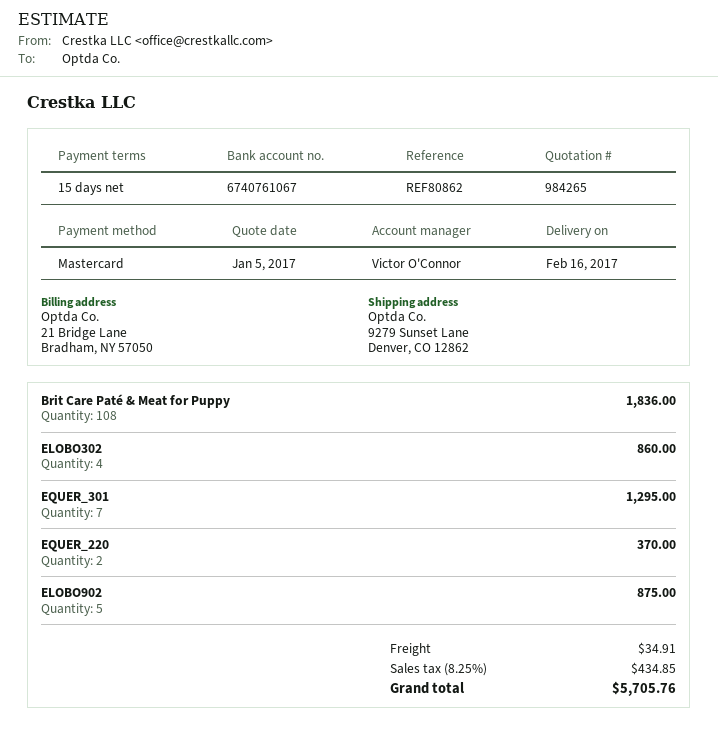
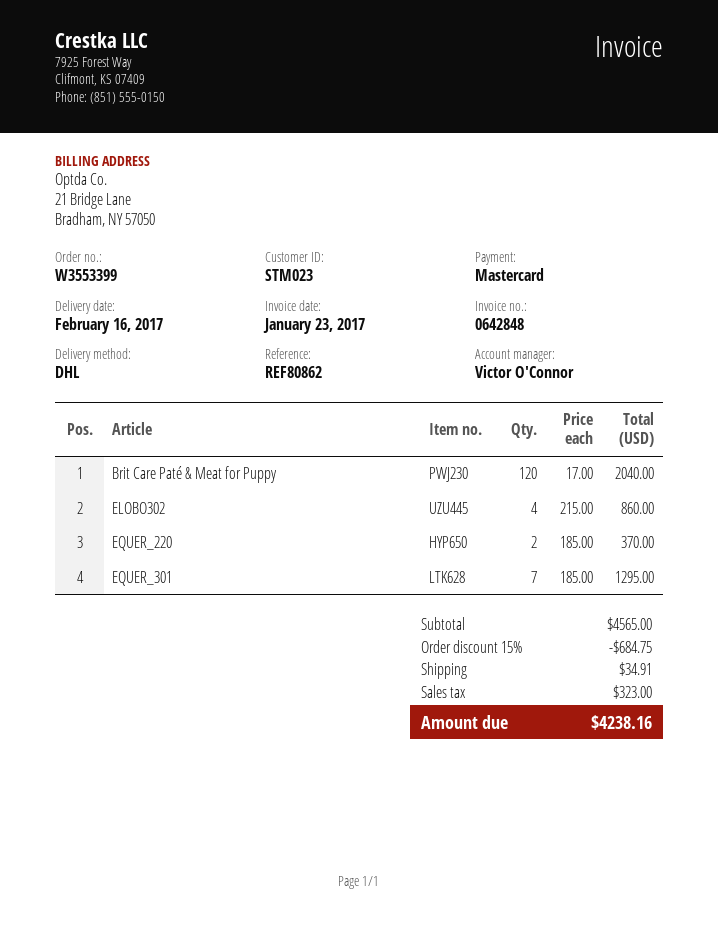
Brit Care Paté & Meat for Puppy: 108 for 1836.00 -> 120 for 2040.00
ELOBO902: 5 for 875.00 -> none
discount: none -> 15% = 684.75
tax: 434.85 -> 323.00
total: 5705.76 -> 4238.16

